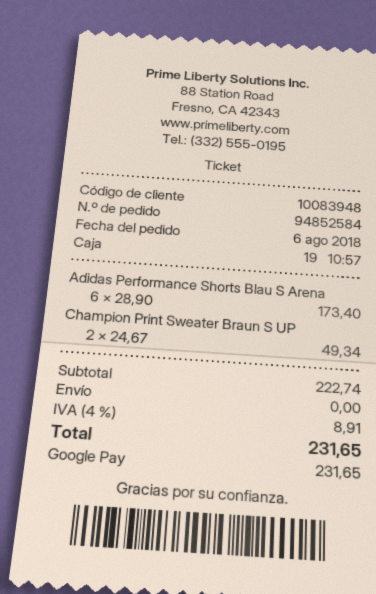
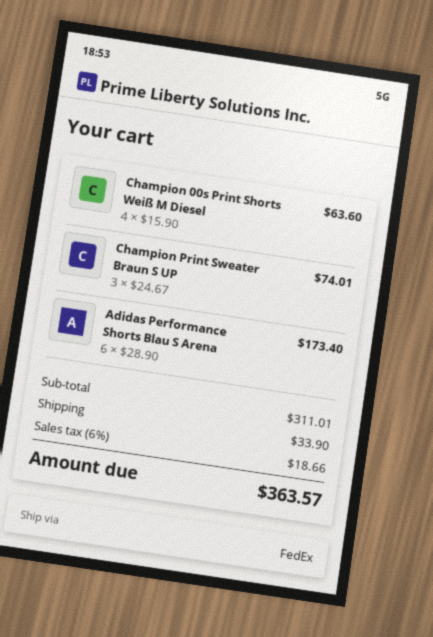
Champion Print Sweater Braun S UP: 2 x 24.67 = 49.34 -> 3 x 24.67 = 74.01
Champion 00s Print Shorts Weiß M Diesel: none -> 4 x 15.90 = 63.60
subtotal: 222.74 -> 311.01
shipping: 0.00 -> 33.90
tax: 4% = 8.91 -> 6% = 18.66
total: 231.65 -> 363.57

